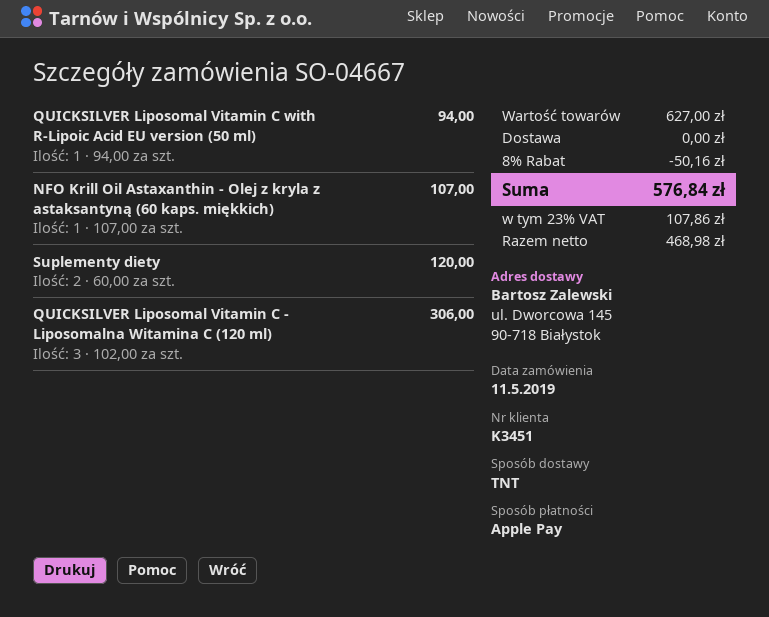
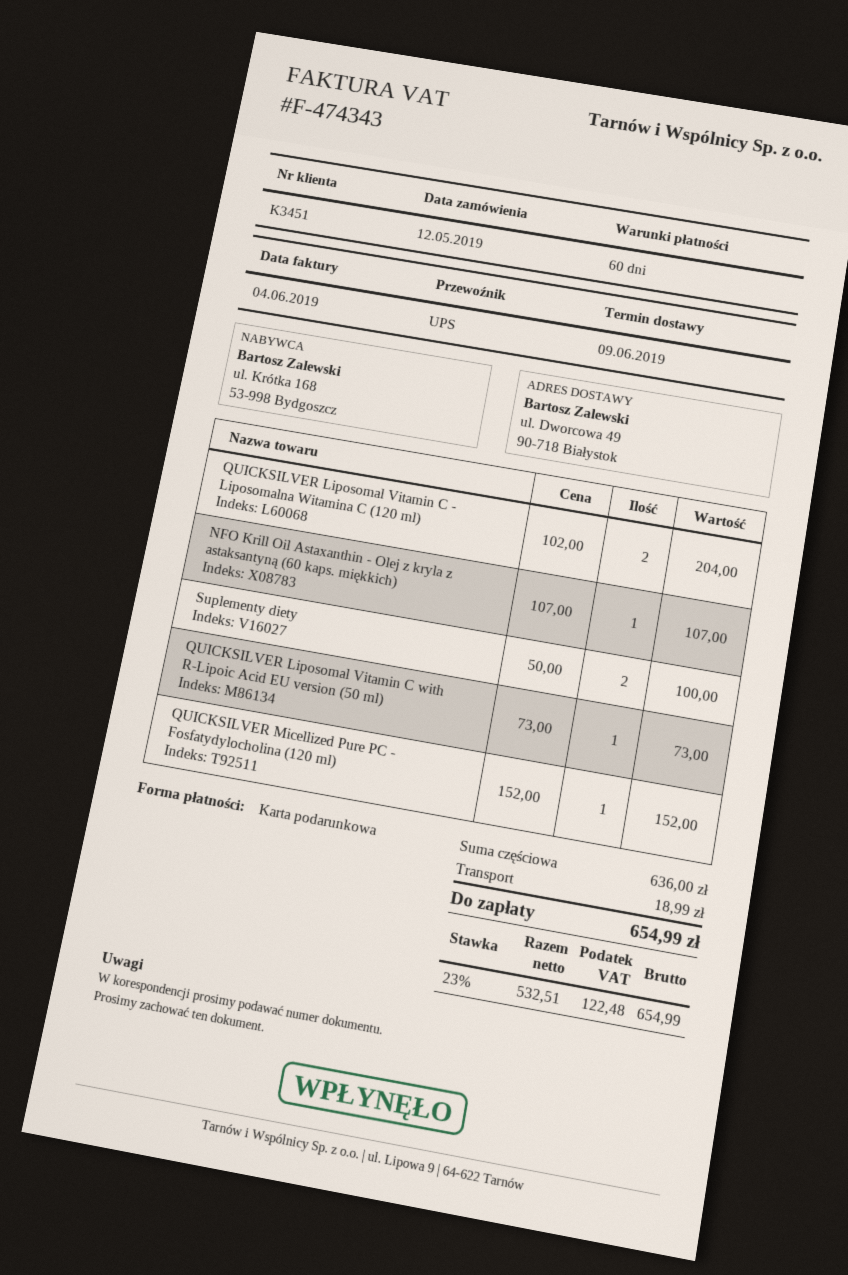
order date: 2019-05-11 -> 2019-05-12
payment method: Apple Pay -> gift card
shipping method: TNT -> UPS
ship to: ul. Dworcowa 145, 90-718 Białystok -> ul. Dworcowa 49, 90-718 Białystok
QUICKSILVER Liposomal Vitamin C with R-Lipoic Acid EU version (50 ml): 1 x 94.00 = 94.00 -> 1 x 73.00 = 73.00
Suplementy diety: 2 x 60.00 = 120.00 -> 2 x 50.00 = 100.00
QUICKSILVER Liposomal Vitamin C - Liposomalna Witamina C (120 ml): 3 x 102.00 = 306.00 -> 2 x 102.00 = 204.00
QUICKSILVER Micellized Pure PC - Fosfatydylocholina (120 ml): none -> 1 x 152.00 = 152.00
subtotal: 627.00 -> 636.00
discount: 8% = 50.16 -> none
shipping: 0.00 -> 18.99
net: 468.98 -> 532.51
tax: 23% = 107.86 -> 23% = 122.48
total: 576.84 -> 654.99

